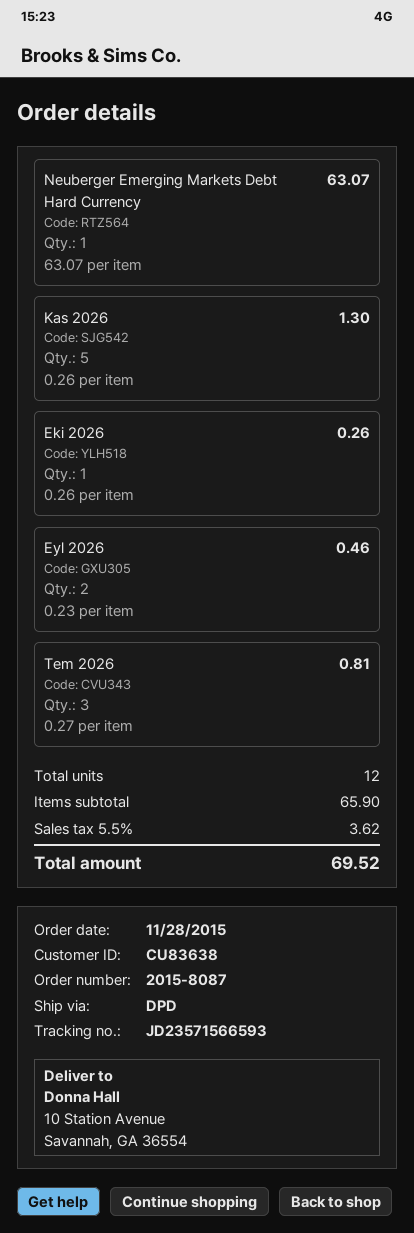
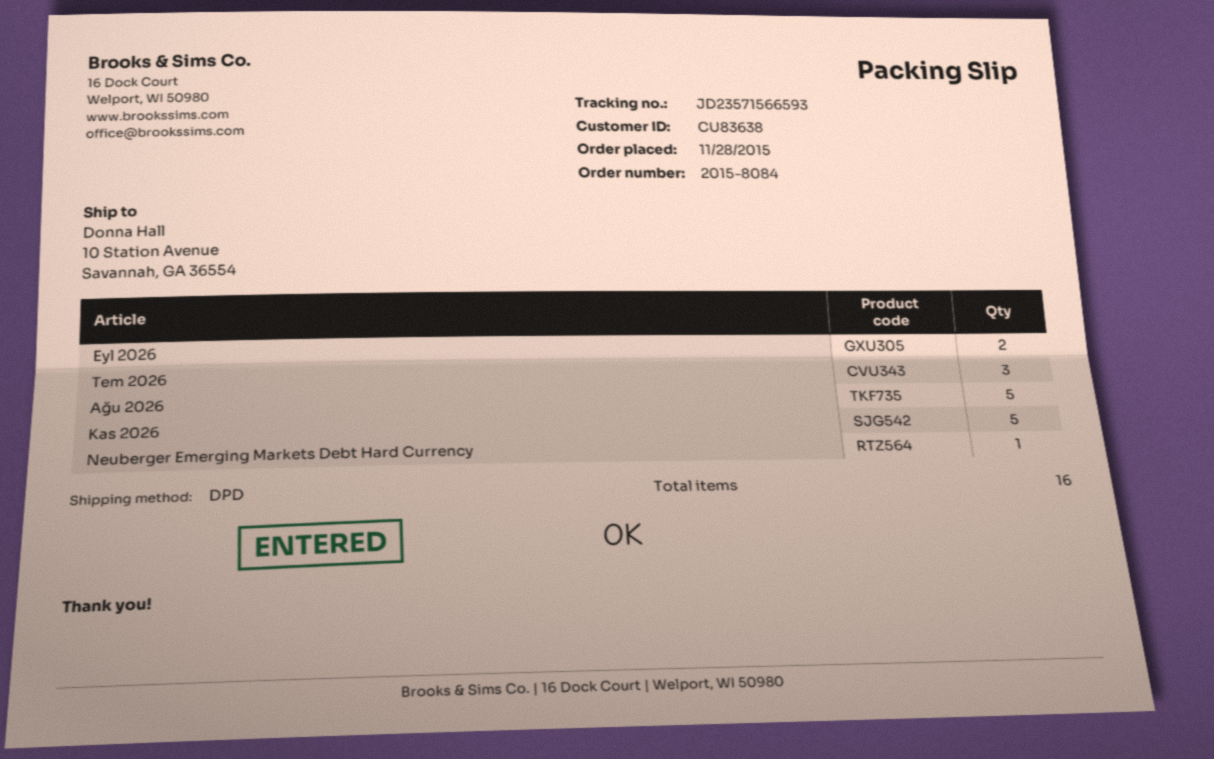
order number: 2015-8087 -> 2015-8084
Eki 2026: 1 -> none
Ağu 2026: none -> 5
total quantity: 12 -> 16

